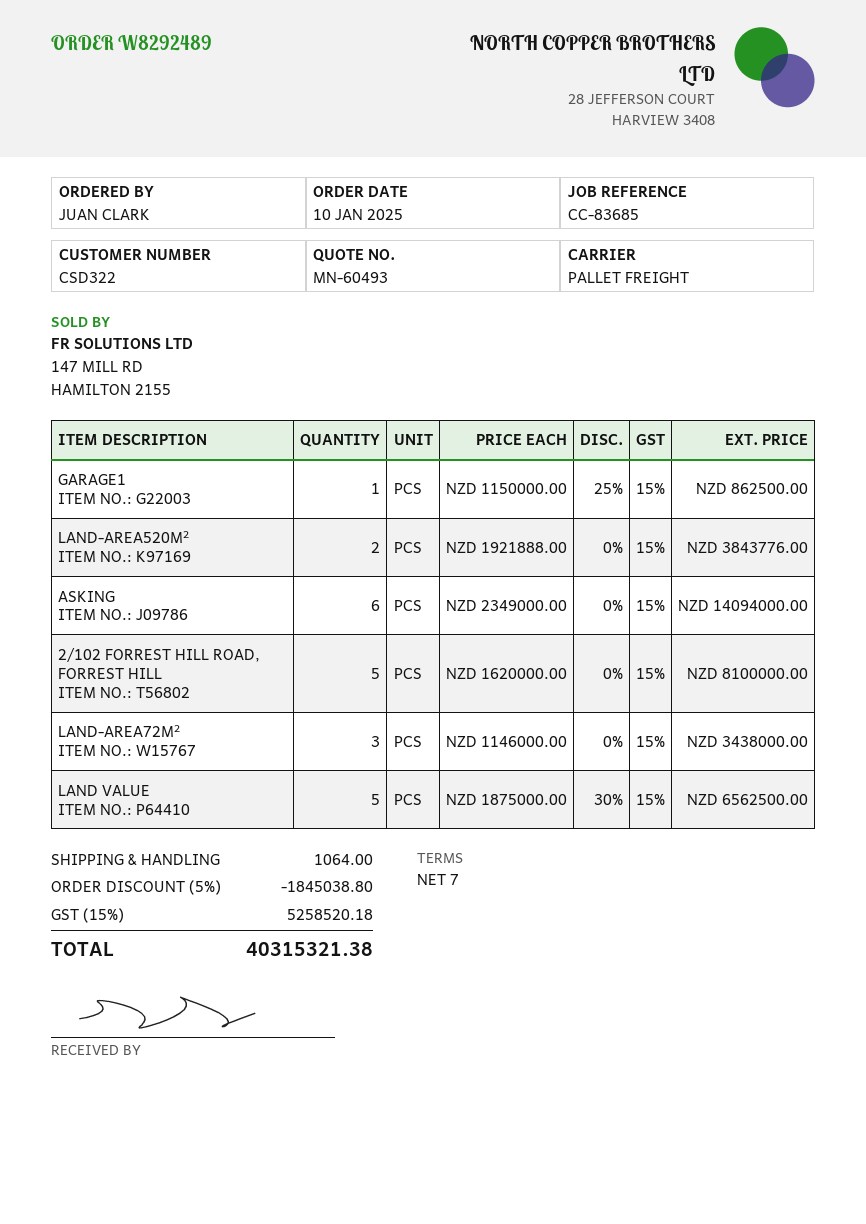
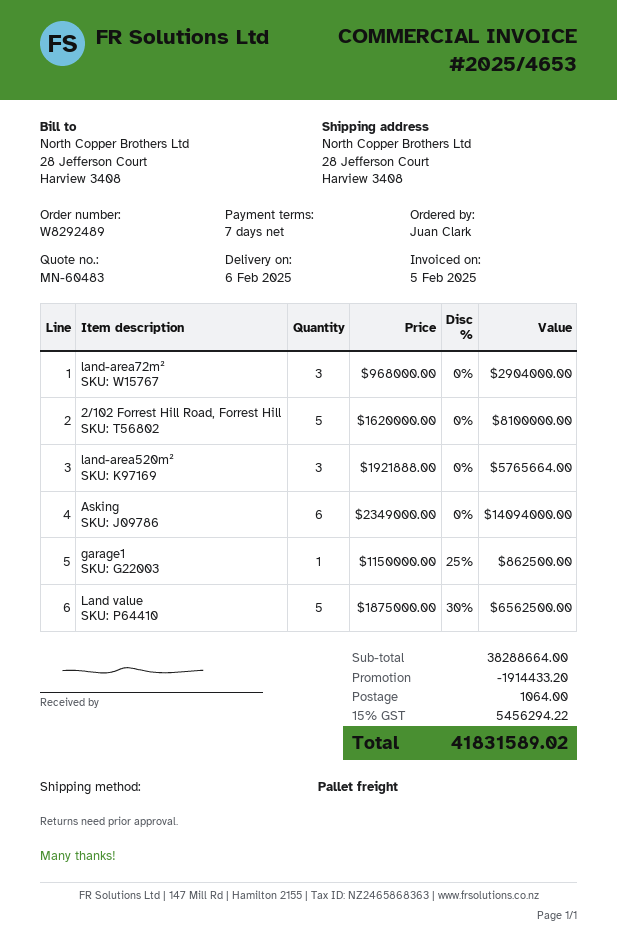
quote number: MN-60493 -> MN-60483
LAND-AREA520M²: 2 x 1921888.00 = 3843776.00 -> 3 x 1921888.00 = 5765664.00
LAND-AREA72M²: 3 x 1146000.00 = 3438000.00 -> 3 x 968000.00 = 2904000.00
discount: 1845038.80 -> 1914433.20
tax: 15% = 5258520.18 -> 15% = 5456294.22
total: 40315321.38 -> 41831589.02

